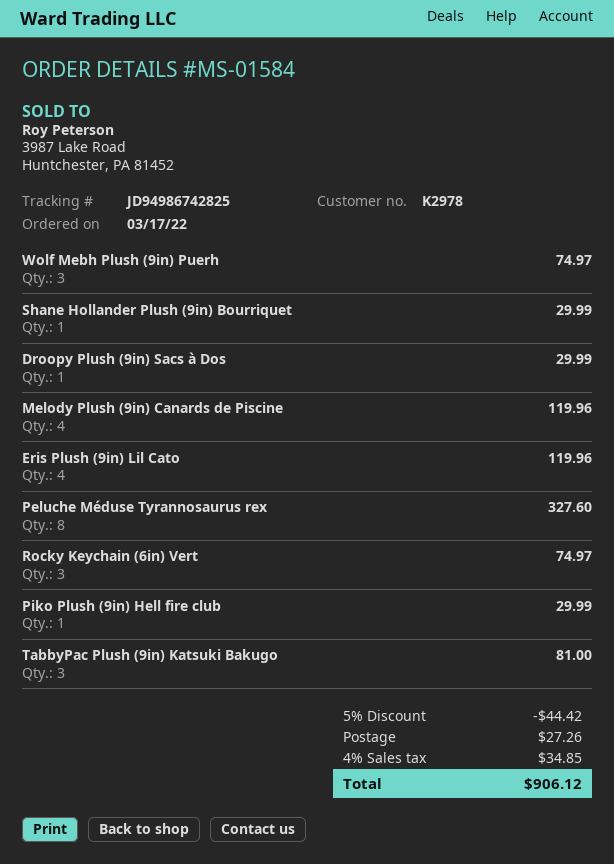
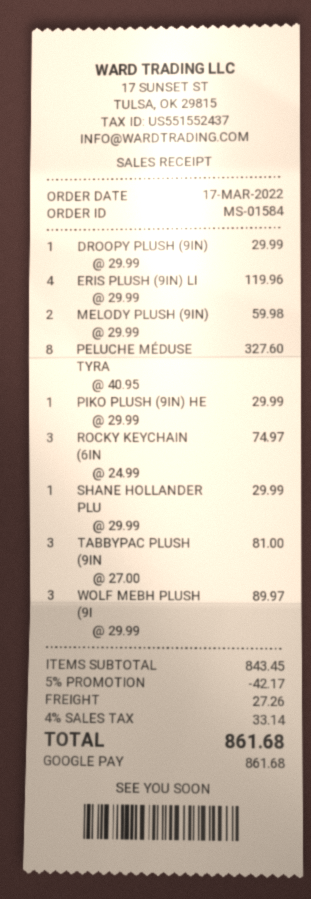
Wolf Mebh Plush (9in) Puerh: 3 for 74.97 -> 3 for 89.97
Melody Plush (9in) Canards de Piscine: 4 for 119.96 -> 2 for 59.98
discount: 5% = 44.42 -> 5% = 42.17
tax: 4% = 34.85 -> 4% = 33.14
total: 906.12 -> 861.68

